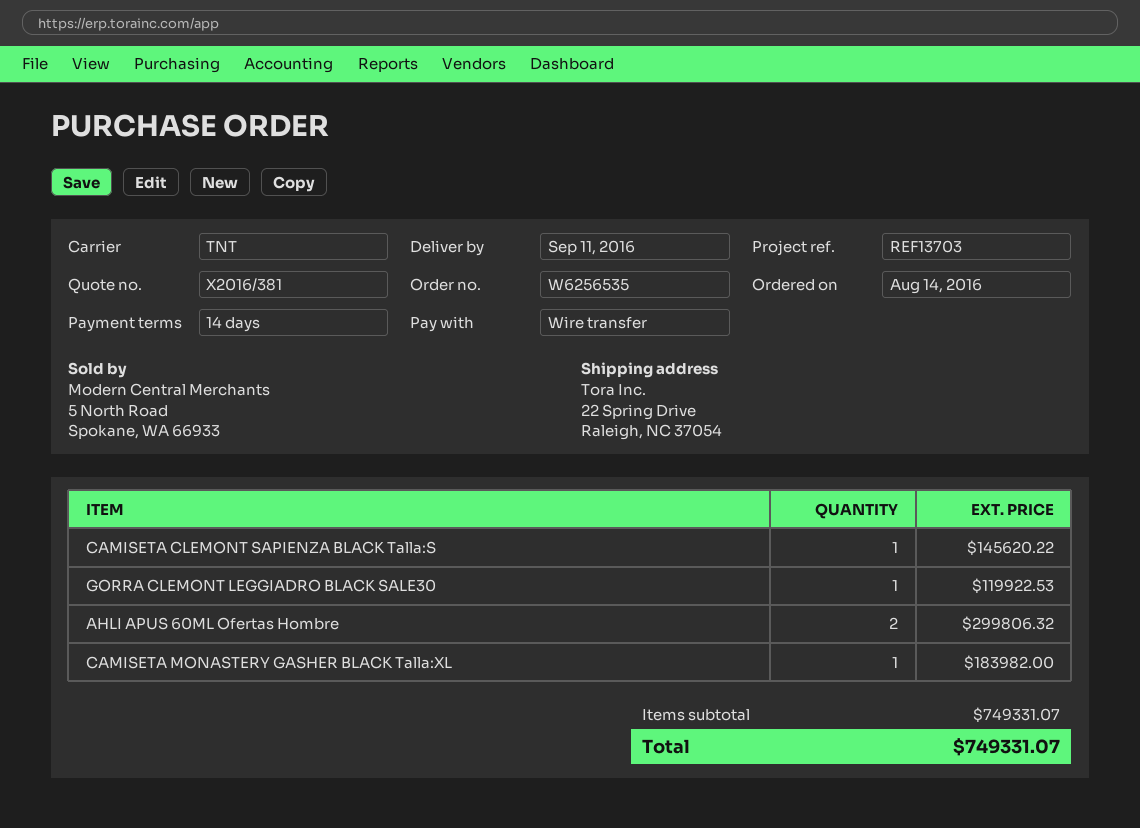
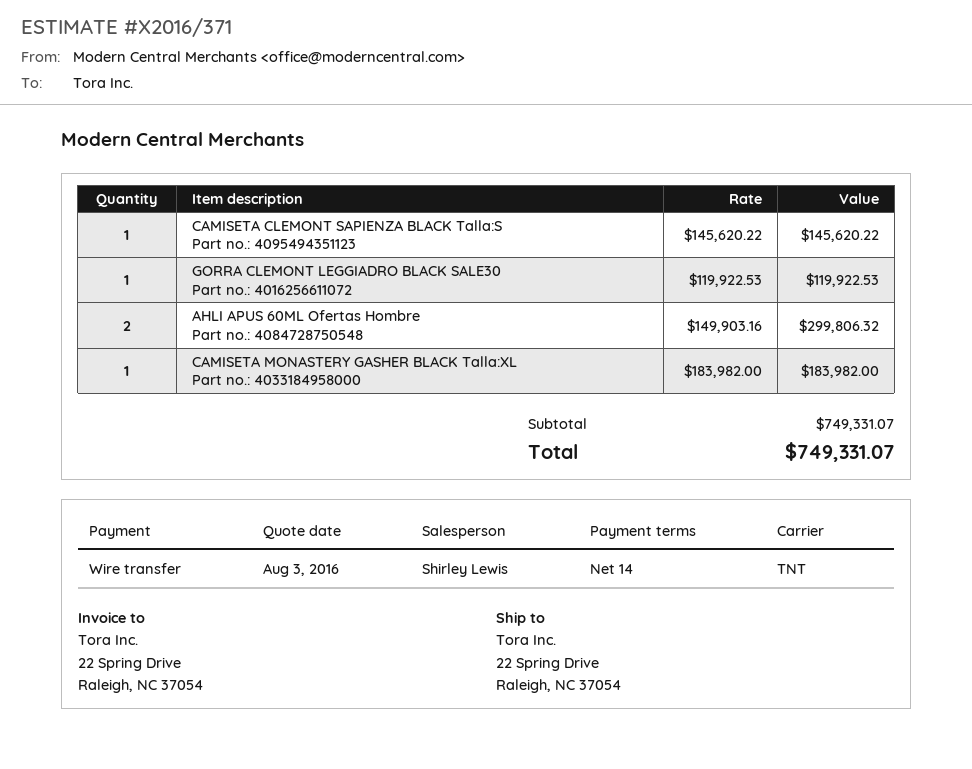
quote number: X2016/381 -> X2016/371

